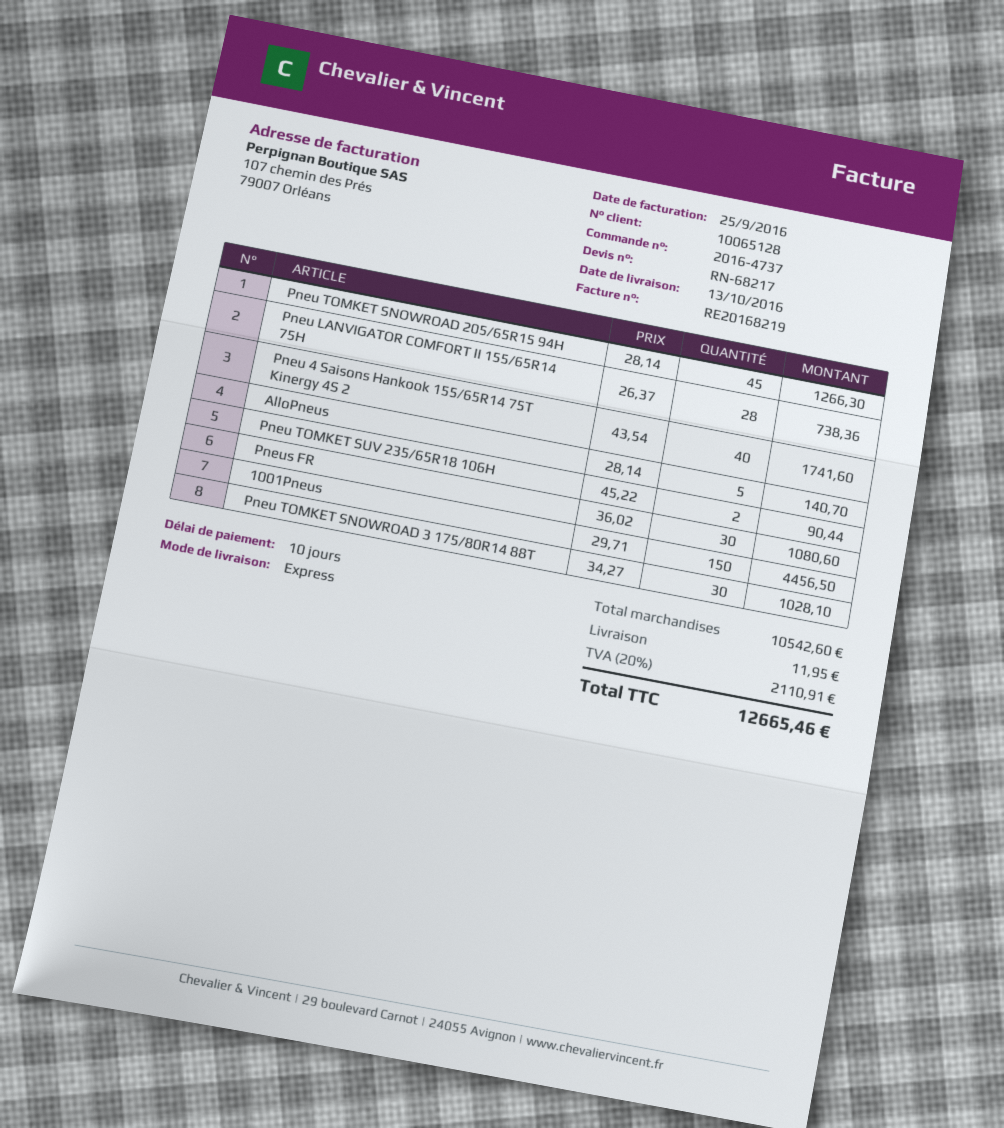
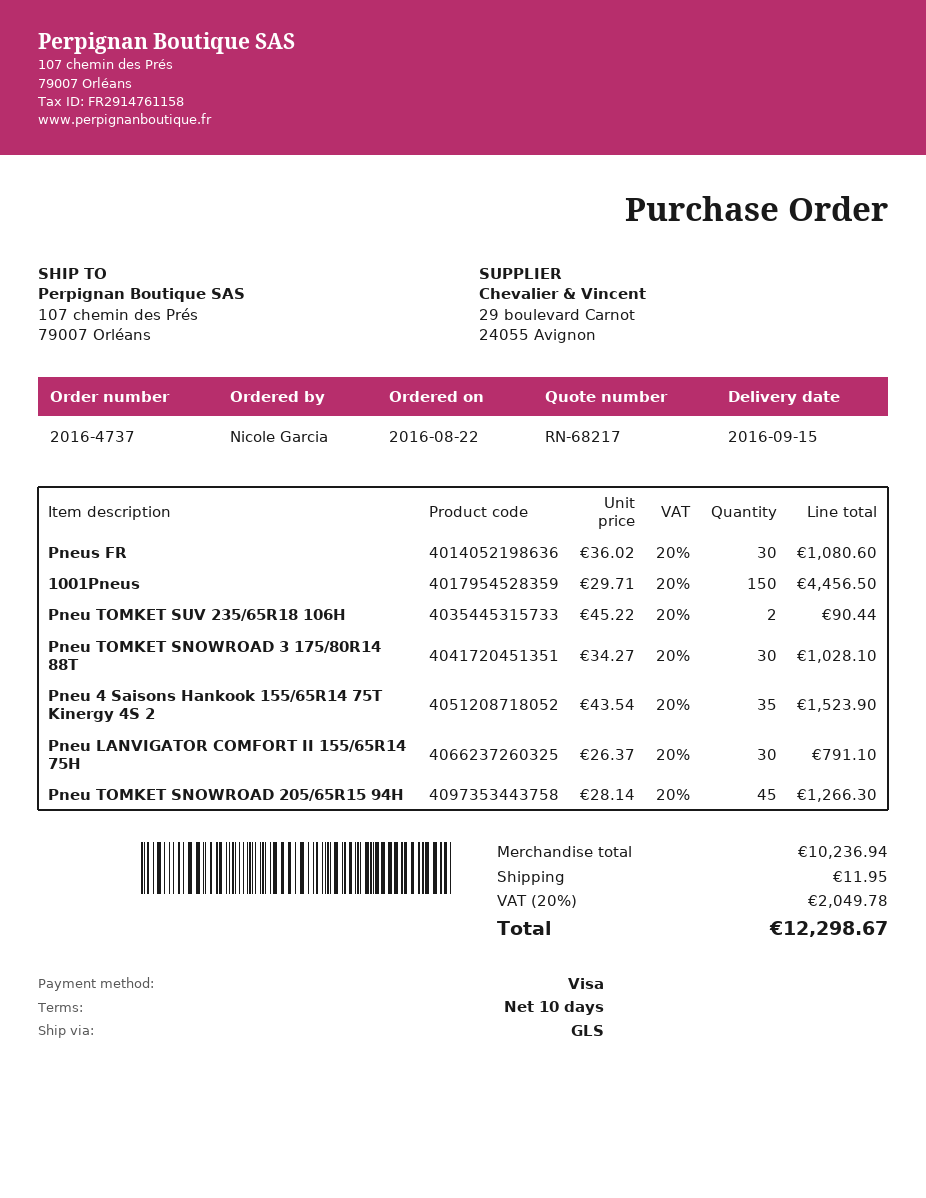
delivery date: 2016-10-13 -> 2016-09-15
shipping method: express -> GLS
Pneu LANVIGATOR COMFORT II 155/65R14 75H: 28 x 26.37 = 738.36 -> 30 x 26.37 = 791.10
Pneu 4 Saisons Hankook 155/65R14 75T Kinergy 4S 2: 40 x 43.54 = 1741.60 -> 35 x 43.54 = 1523.90
AlloPneus: 5 x 28.14 = 140.70 -> none
subtotal: 10542.60 -> 10236.94
tax: 20% = 2110.91 -> 20% = 2049.78
total: 12665.46 -> 12298.67

